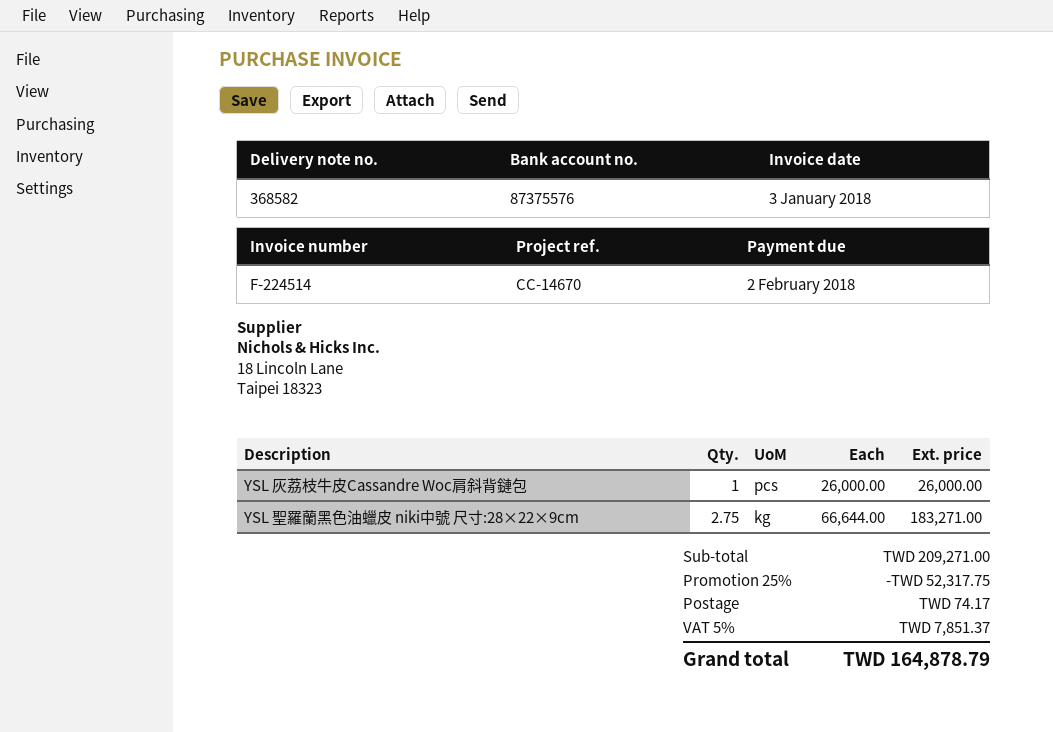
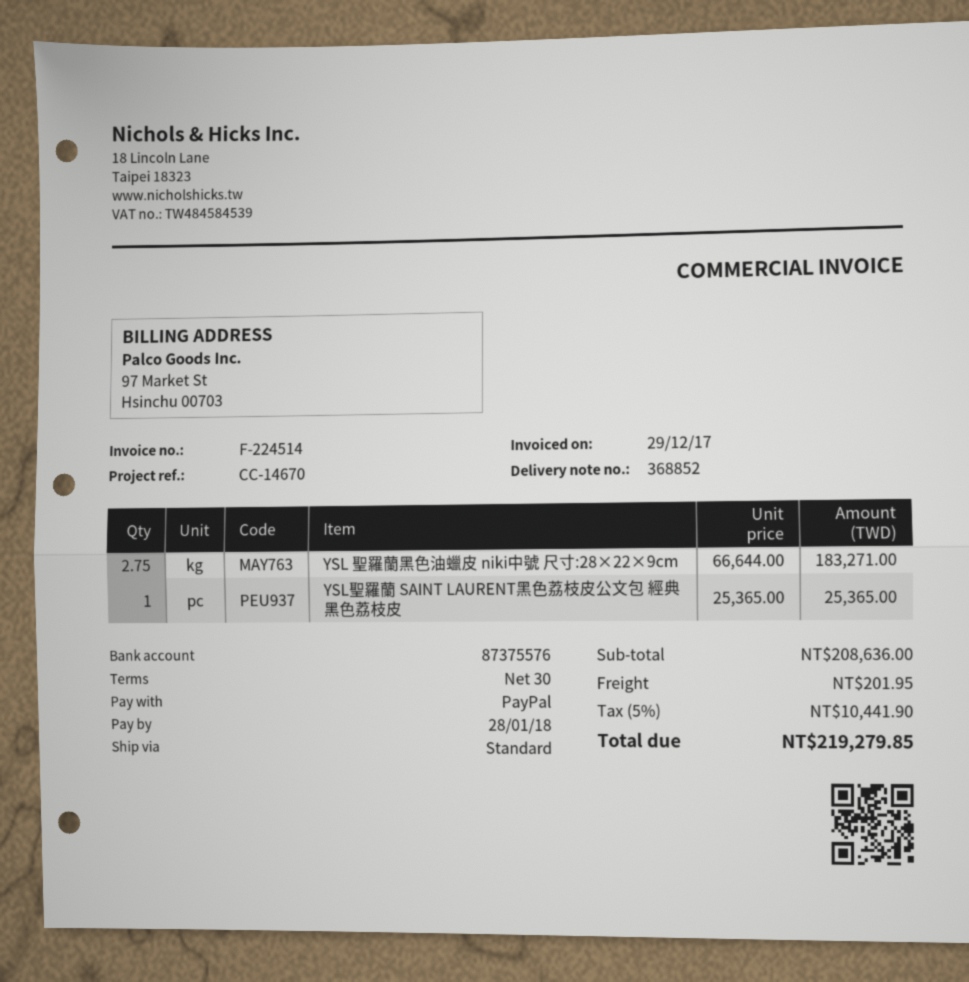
delivery note number: 368582 -> 368852
invoice date: 2018-01-03 -> 2017-12-29
due date: 2018-02-02 -> 2018-01-28
YSL 灰荔枝牛皮Cassandre Woc肩斜背鏈包: 1 x 26000.00 = 26000.00 -> none
YSL聖羅蘭 SAINT LAURENT黑色荔枝皮公文包 經典黑色荔枝皮: none -> 1 x 25365.00 = 25365.00
subtotal: 209271.00 -> 208636.00
discount: 25% = 52317.75 -> none
shipping: 74.17 -> 201.95
tax: 5% = 7851.37 -> 5% = 10441.90
total: 164878.79 -> 219279.85

